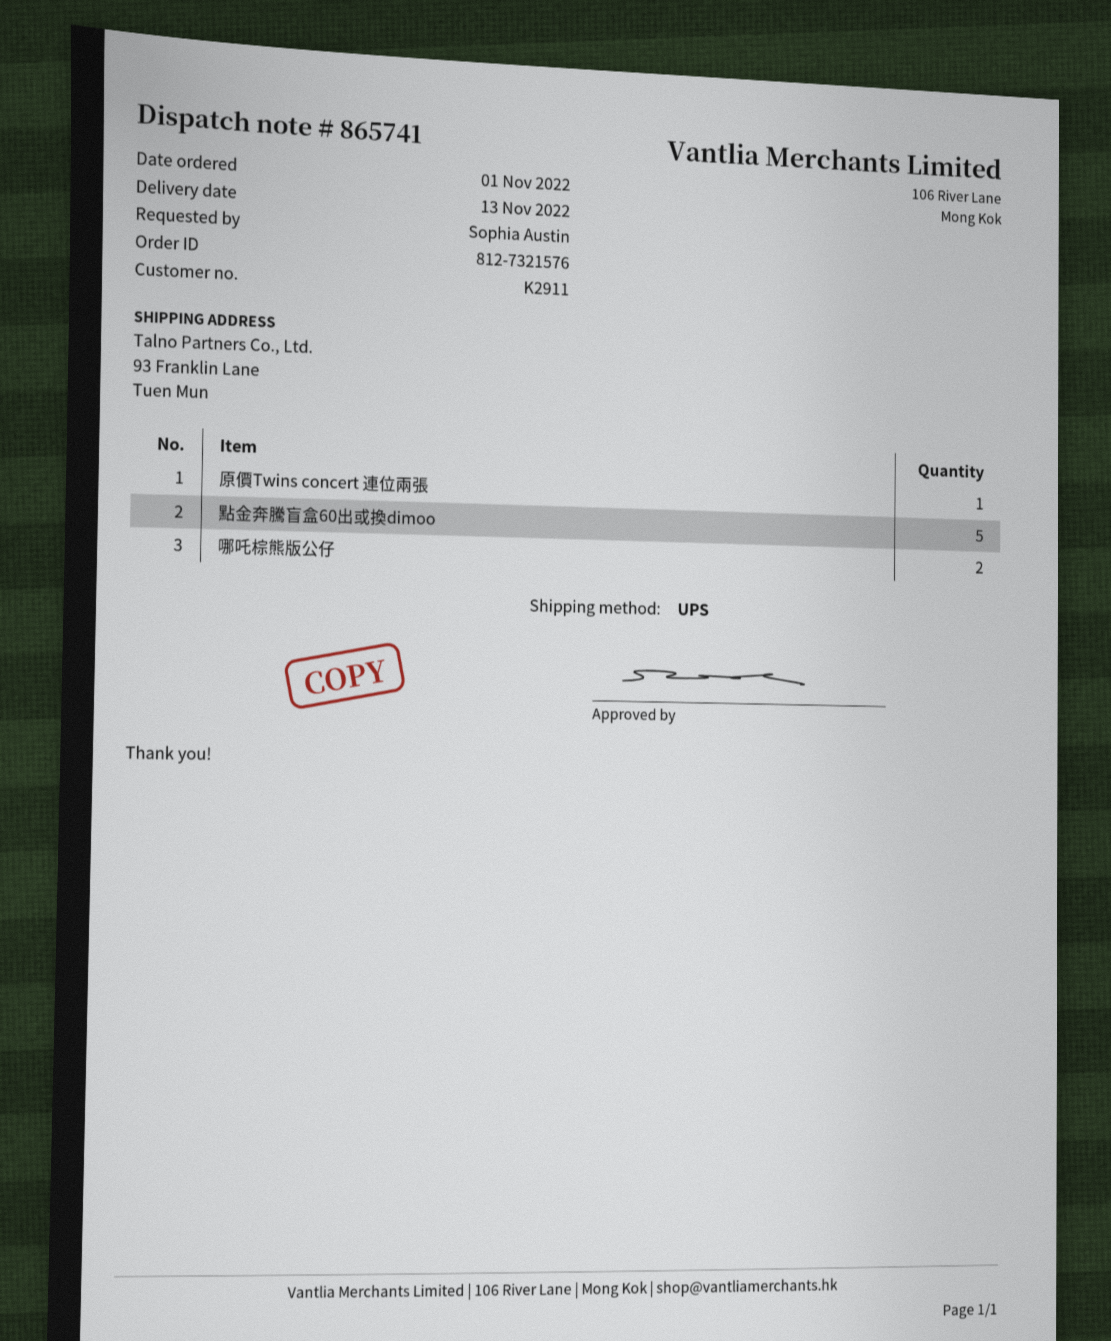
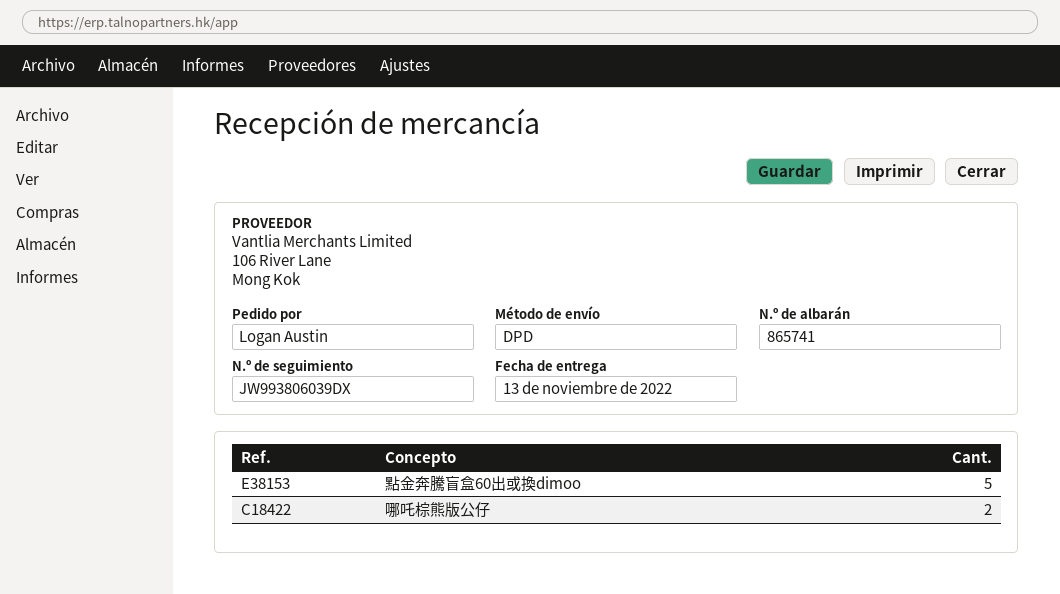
ordered by: Sophia Austin -> Logan Austin
shipping method: UPS -> DPD
原價Twins concert 連位兩張: 1 -> none

